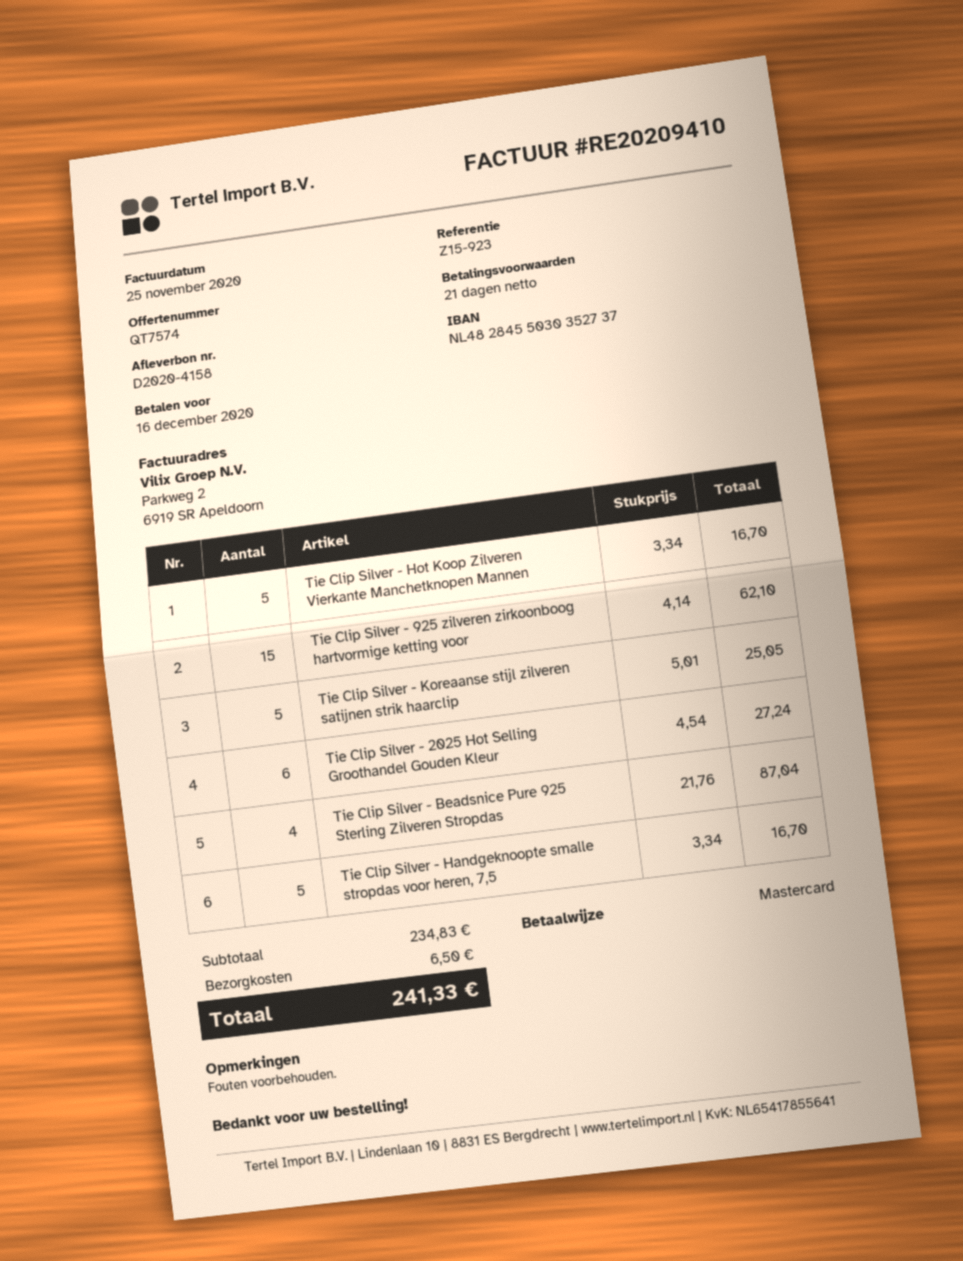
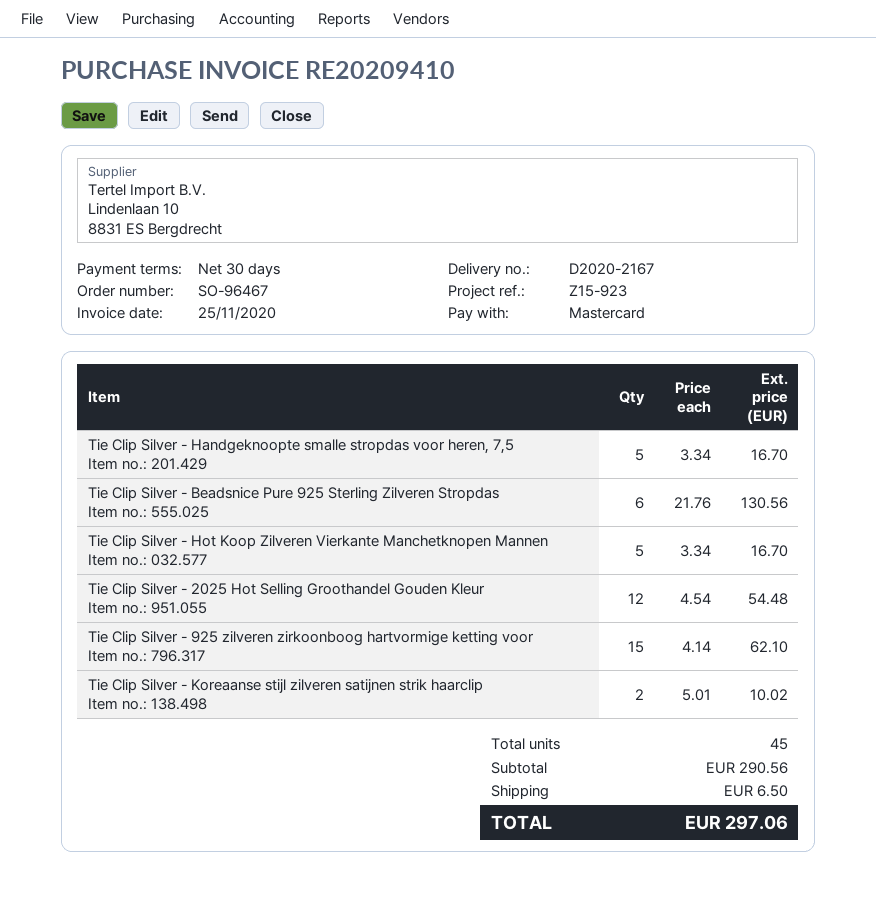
delivery note number: D2020-4158 -> D2020-2167
payment terms: 21 days -> 30 days
Tie Clip Silver - Koreaanse stijl zilveren satijnen strik haarclip: 5 x 5.01 = 25.05 -> 2 x 5.01 = 10.02
Tie Clip Silver - 2025 Hot Selling Groothandel Gouden Kleur: 6 x 4.54 = 27.24 -> 12 x 4.54 = 54.48
Tie Clip Silver - Beadsnice Pure 925 Sterling Zilveren Stropdas: 4 x 21.76 = 87.04 -> 6 x 21.76 = 130.56
subtotal: 234.83 -> 290.56
total: 241.33 -> 297.06

